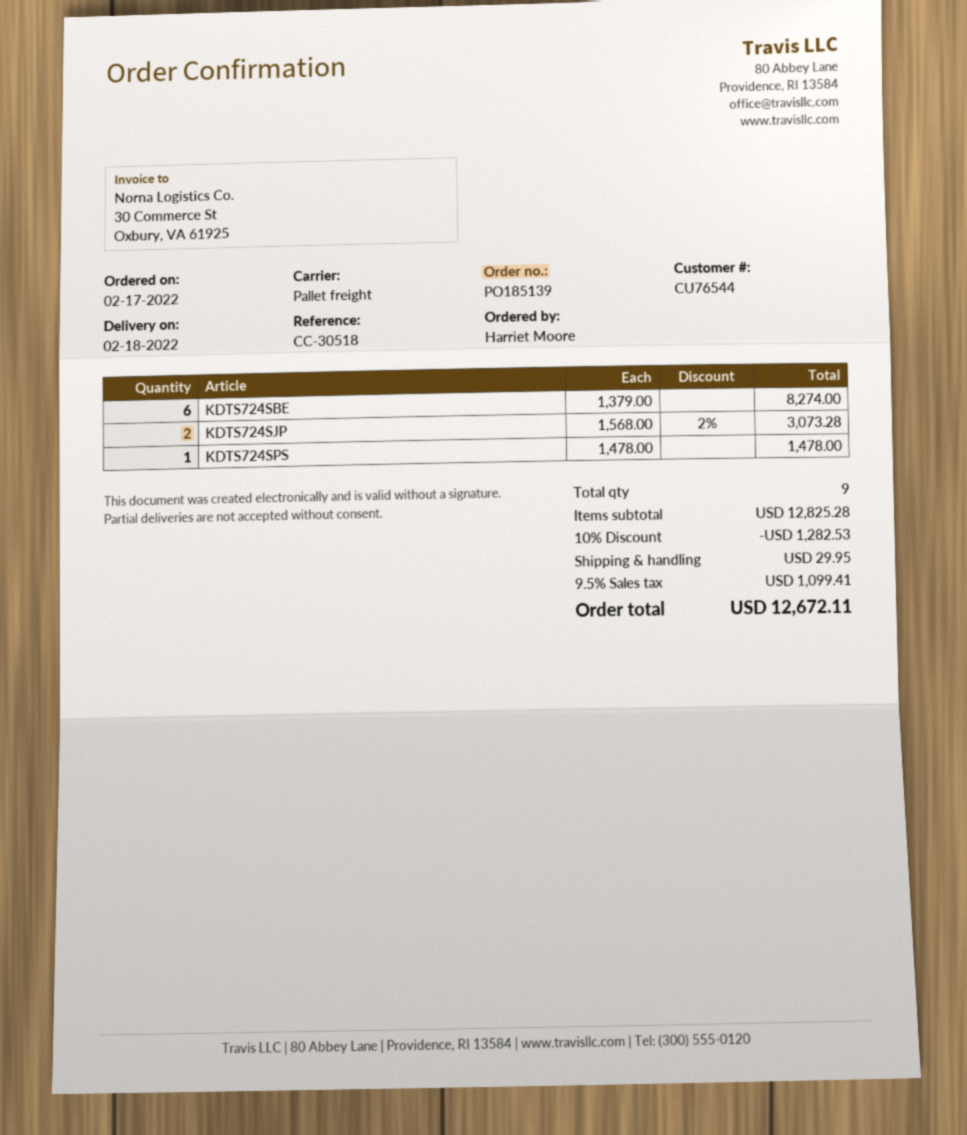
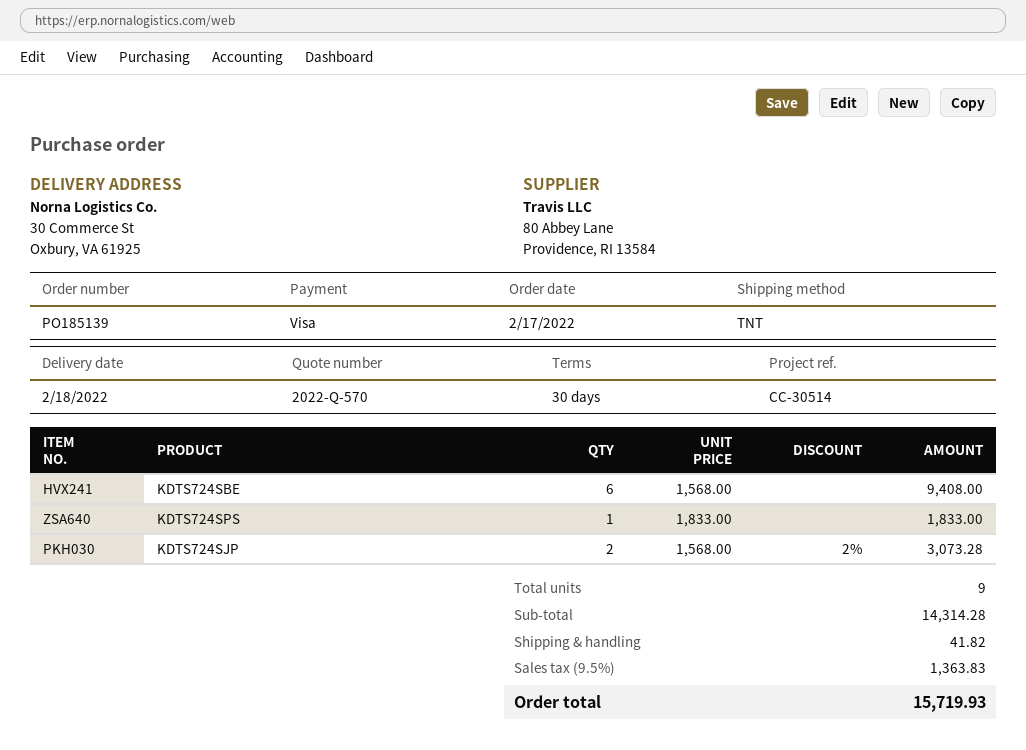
reference: CC-30518 -> CC-30514
shipping method: pallet freight -> TNT
KDTS724SBE: 6 x 1379.00 = 8274.00 -> 6 x 1568.00 = 9408.00
KDTS724SPS: 1 x 1478.00 = 1478.00 -> 1 x 1833.00 = 1833.00
subtotal: 12825.28 -> 14314.28
discount: 10% = 1282.53 -> none
shipping: 29.95 -> 41.82
tax: 9.5% = 1099.41 -> 9.5% = 1363.83
total: 12672.11 -> 15719.93

